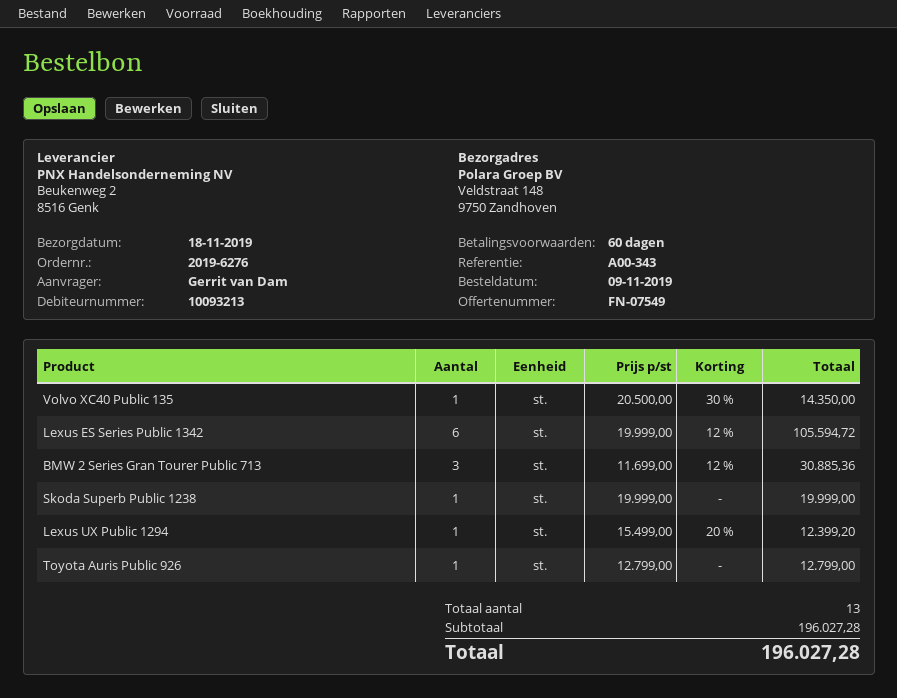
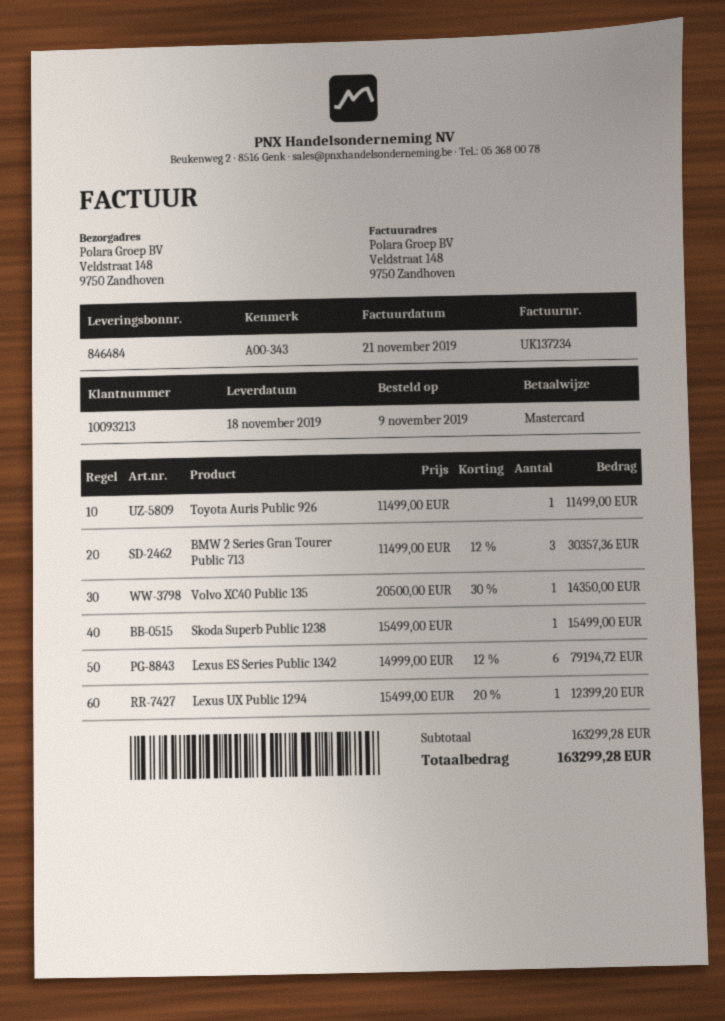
Lexus ES Series Public 1342: 6 x 19999.00 - 12% = 105594.72 -> 6 x 14999.00 - 12% = 79194.72
BMW 2 Series Gran Tourer Public 713: 3 x 11699.00 - 12% = 30885.36 -> 3 x 11499.00 - 12% = 30357.36
Skoda Superb Public 1238: 1 x 19999.00 = 19999.00 -> 1 x 15499.00 = 15499.00
Toyota Auris Public 926: 1 x 12799.00 = 12799.00 -> 1 x 11499.00 = 11499.00
subtotal: 196027.28 -> 163299.28
total: 196027.28 -> 163299.28

